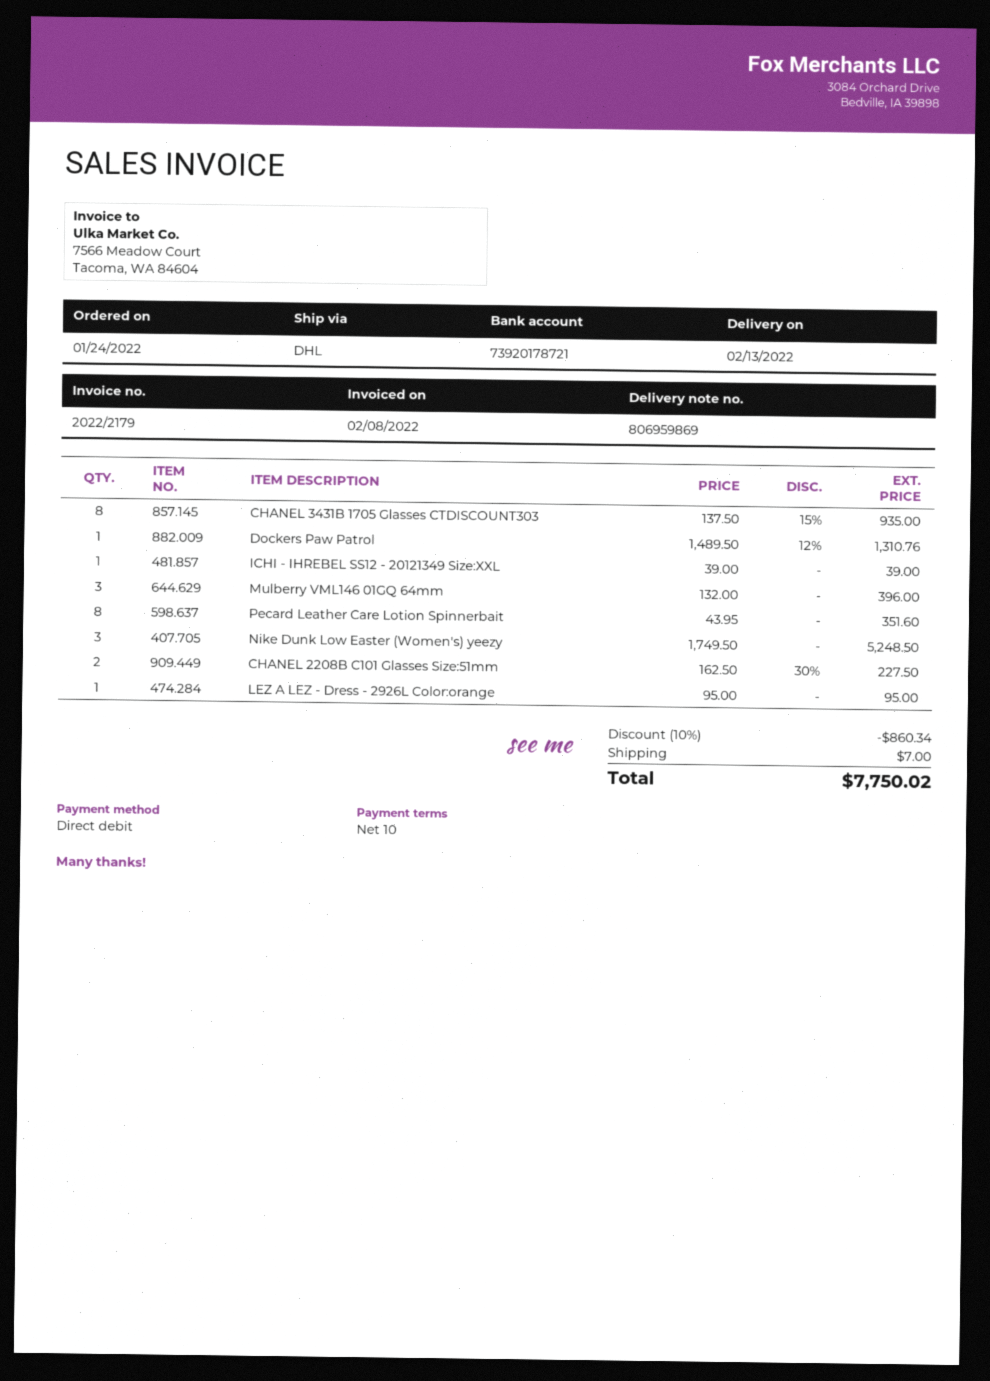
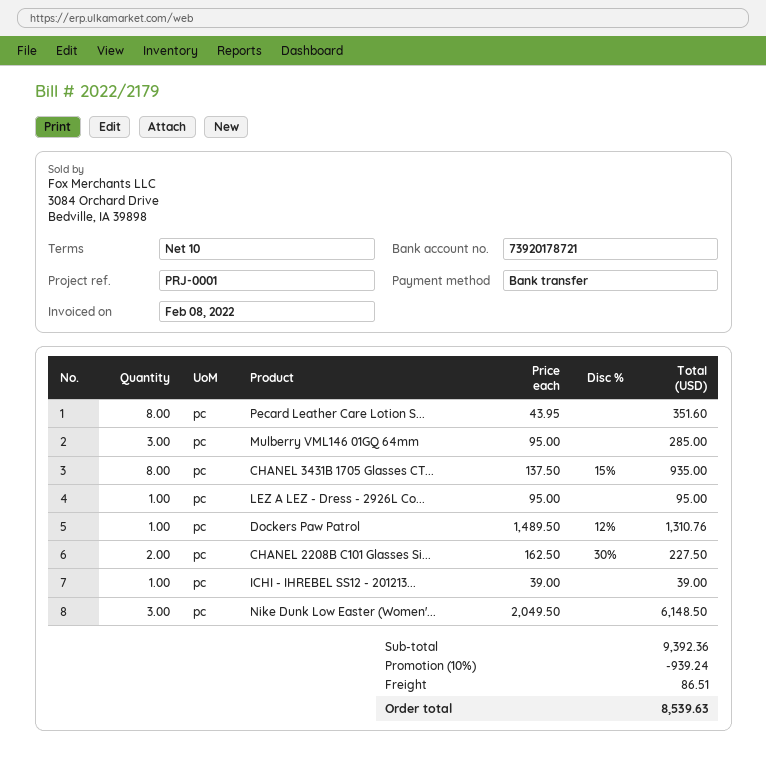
payment method: direct debit -> bank transfer
Mulberry VML146 01GQ 64mm: 3 x 132.00 = 396.00 -> 3 x 95.00 = 285.00
Nike Dunk Low Easter (Women's) yeezy: 3 x 1749.50 = 5248.50 -> 3 x 2049.50 = 6148.50
discount: 10% = 860.34 -> 10% = 939.24
shipping: 7.00 -> 86.51
total: 7750.02 -> 8539.63

